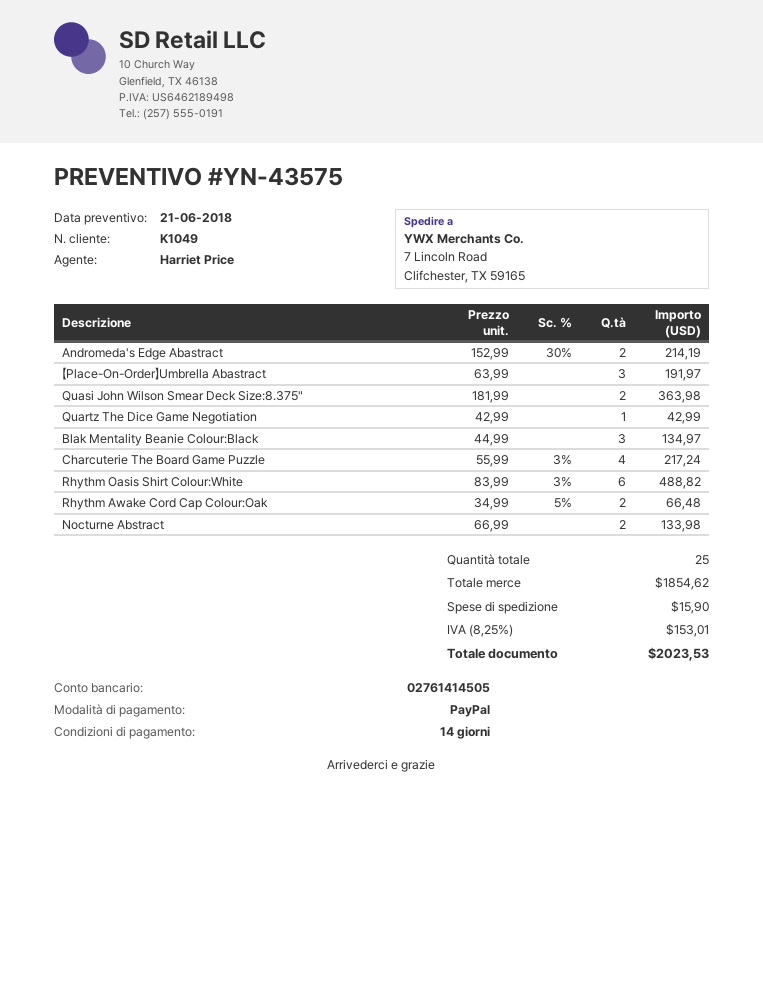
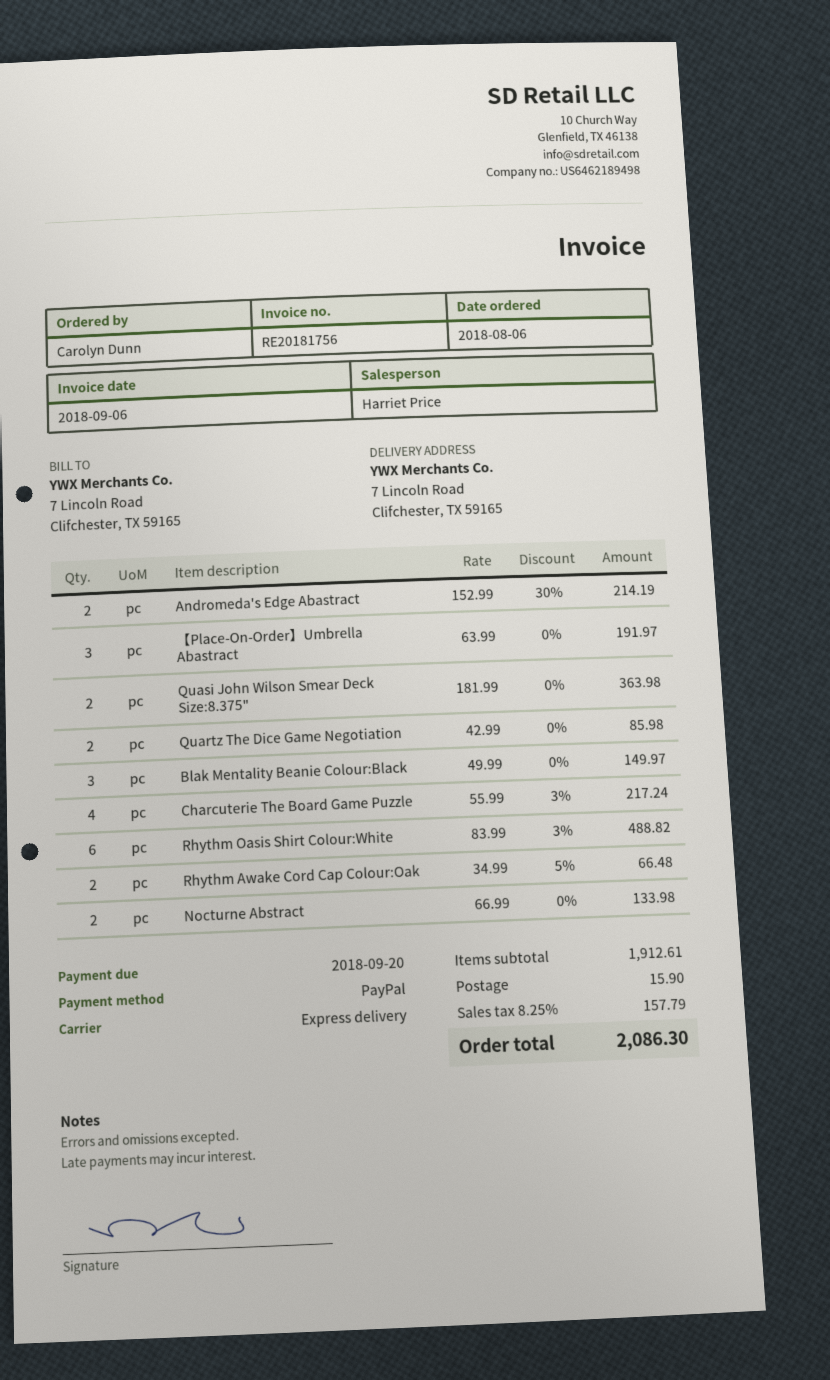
Quartz The Dice Game Negotiation: 1 x 42.99 = 42.99 -> 2 x 42.99 = 85.98
Blak Mentality Beanie Colour:Black: 3 x 44.99 = 134.97 -> 3 x 49.99 = 149.97
subtotal: 1854.62 -> 1912.61
tax: 8.25% = 153.01 -> 8.25% = 157.79
total: 2023.53 -> 2086.30

